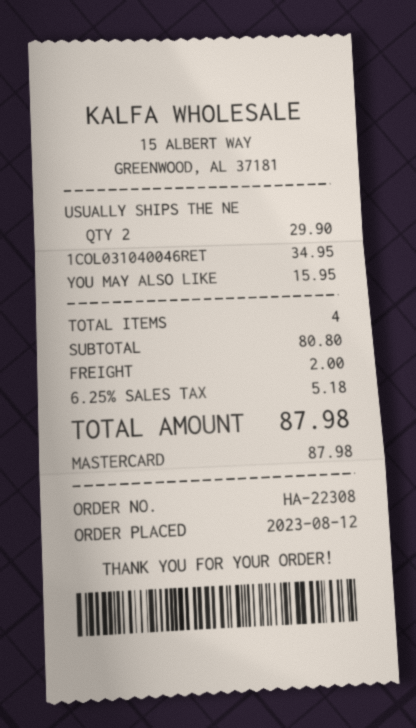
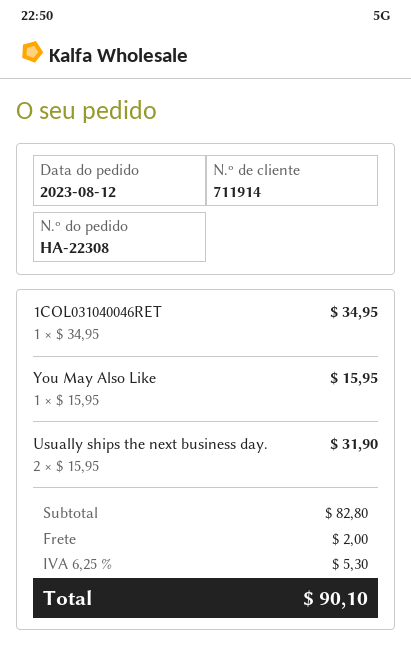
USUALLY SHIPS THE NE: 2 for 29.90 -> 2 for 31.90
subtotal: 80.80 -> 82.80
tax: 6.25% = 5.18 -> 6.25% = 5.30
total: 87.98 -> 90.10

